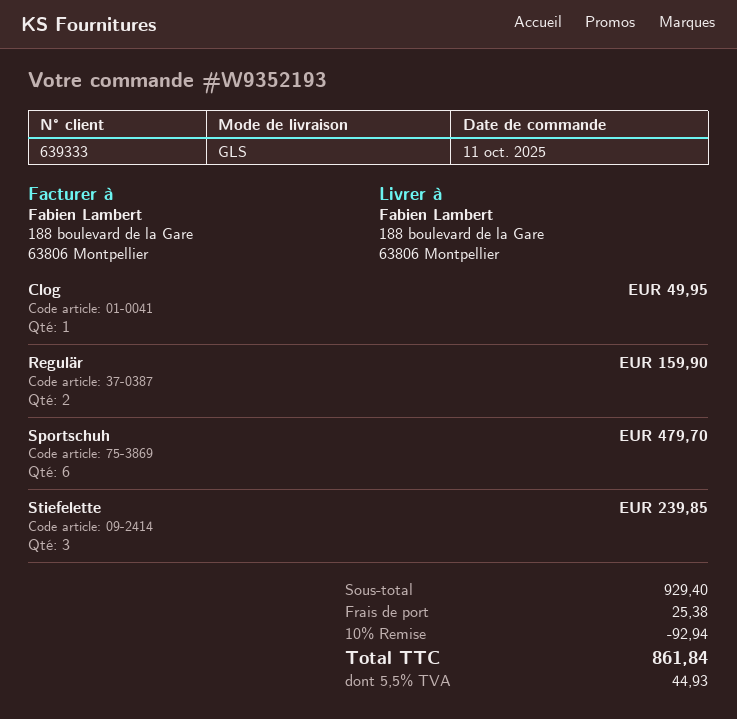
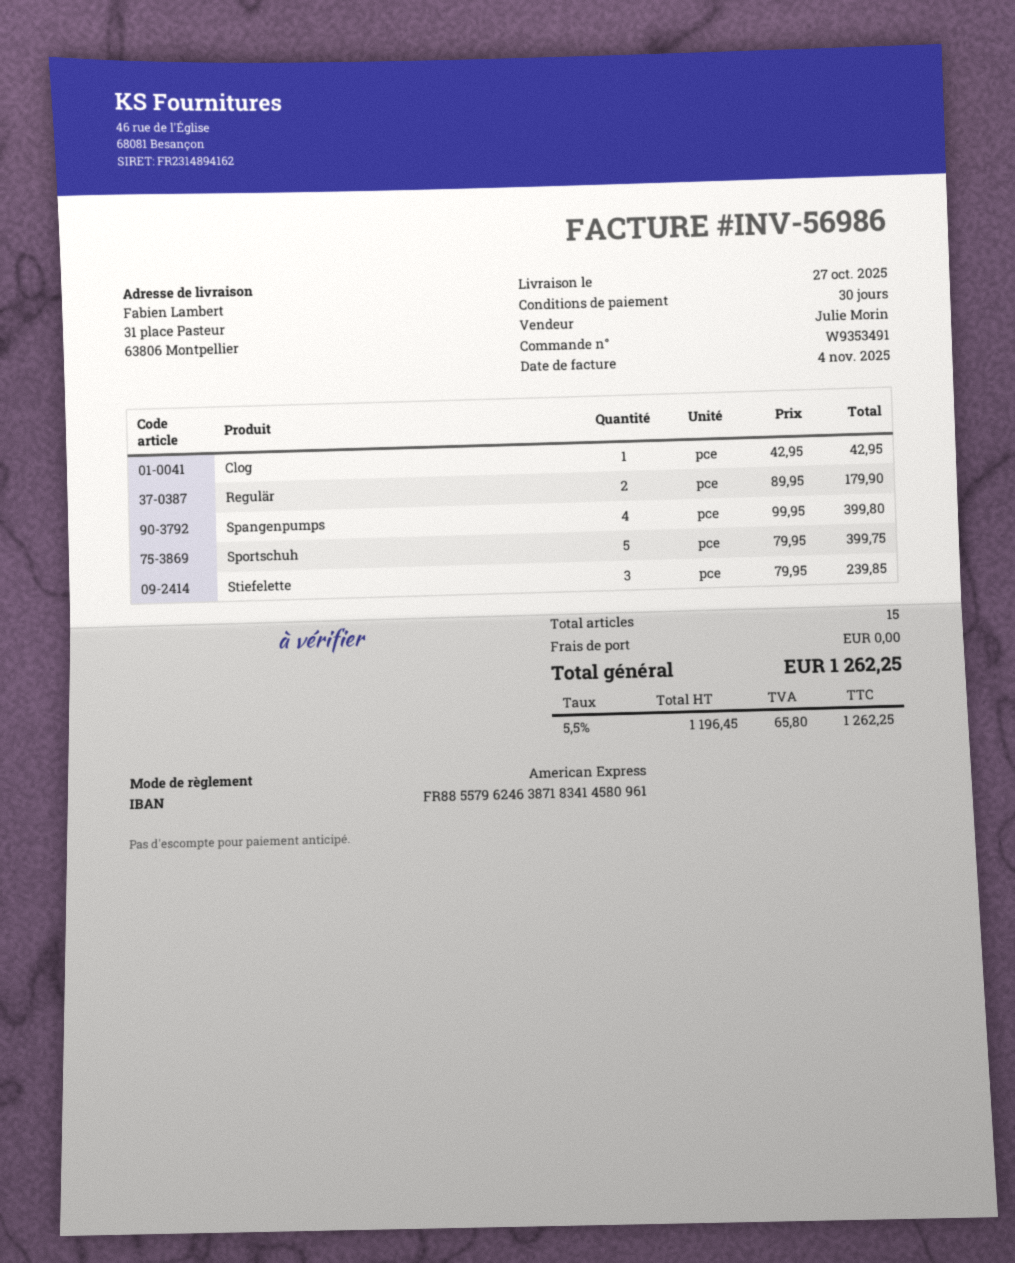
order number: W9352193 -> W9353491
ship to: 188 boulevard de la Gare, 63806 Montpellier -> 31 place Pasteur, 63806 Montpellier
Clog: 1 for 49.95 -> 1 for 42.95
Regulär: 2 for 159.90 -> 2 for 179.90
Sportschuh: 6 for 479.70 -> 5 for 399.75
Spangenpumps: none -> 4 for 399.80
discount: 10% = 92.94 -> none
shipping: 25.38 -> 0.00
tax: 5.5% = 44.93 -> 5.5% = 65.80
total: 861.84 -> 1262.25

